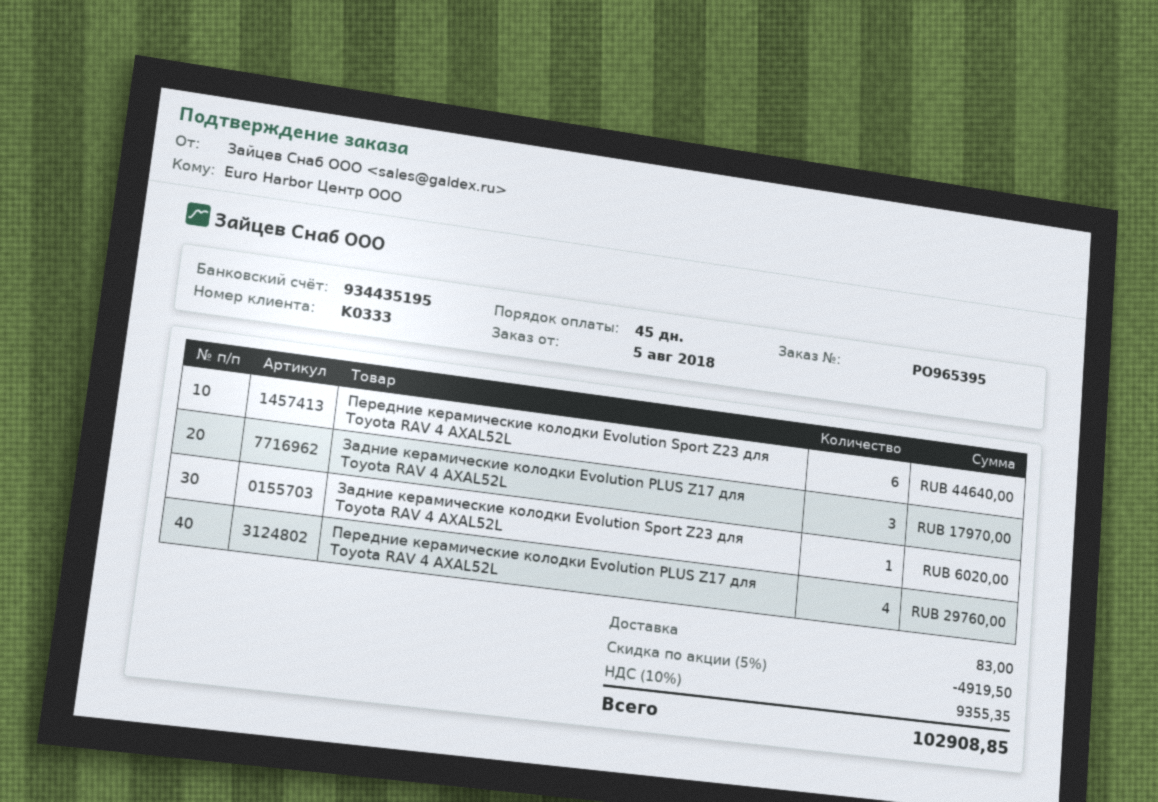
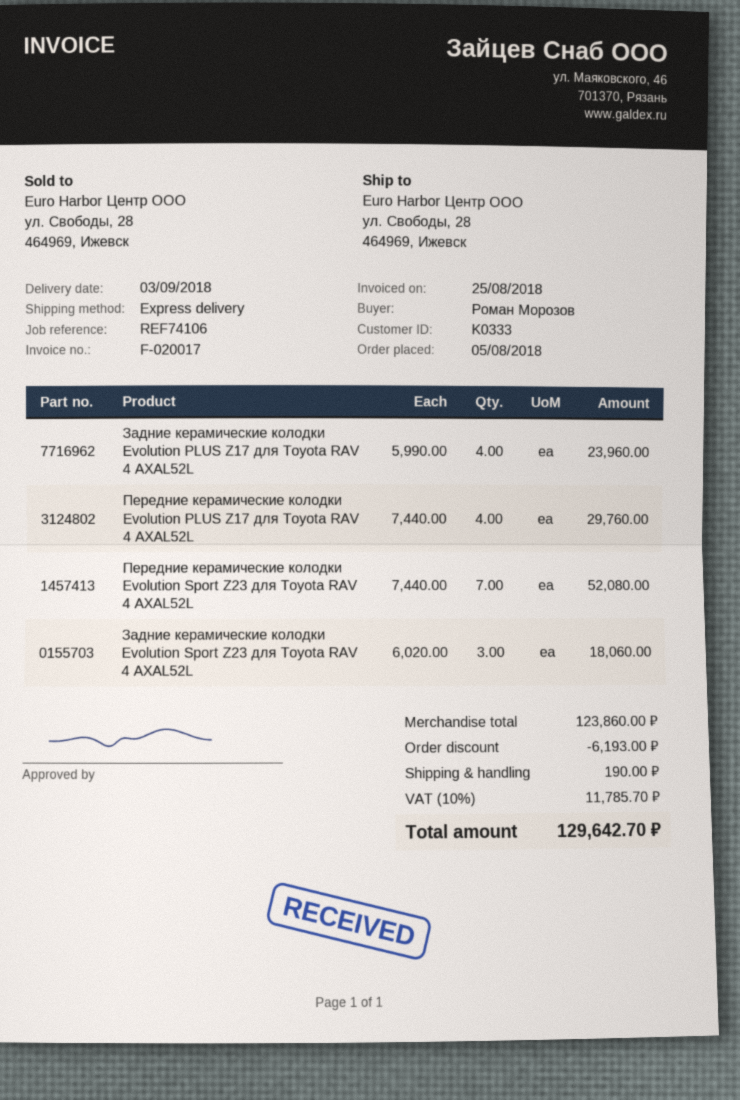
Передние керамические колодки Evolution Sport Z23 для Toyota RAV 4 AXAL52L: 6 for 44640.00 -> 7 for 52080.00
Задние керамические колодки Evolution PLUS Z17 для Toyota RAV 4 AXAL52L: 3 for 17970.00 -> 4 for 23960.00
Задние керамические колодки Evolution Sport Z23 для Toyota RAV 4 AXAL52L: 1 for 6020.00 -> 3 for 18060.00
discount: 4919.50 -> 6193.00
shipping: 83.00 -> 190.00
tax: 10% = 9355.35 -> 10% = 11785.70
total: 102908.85 -> 129642.70

